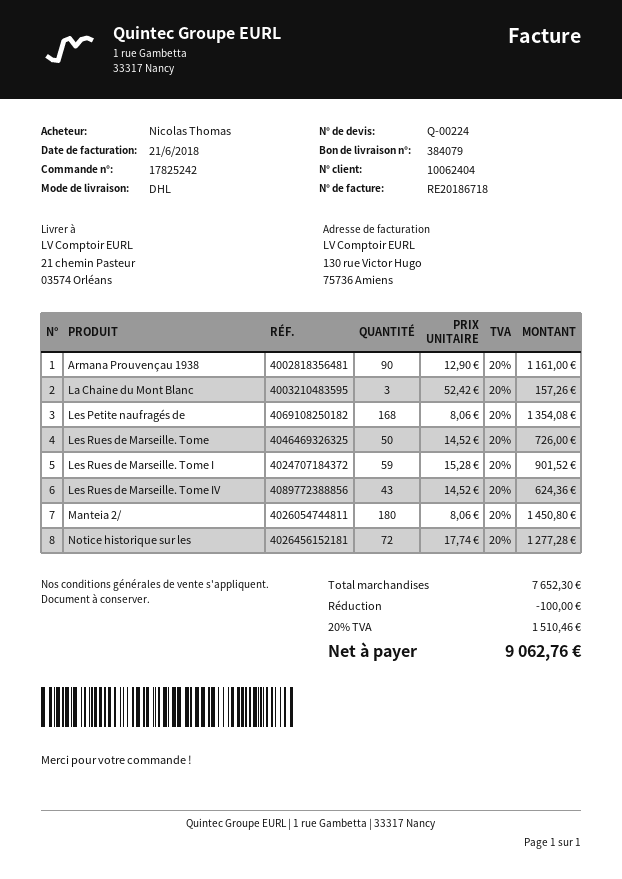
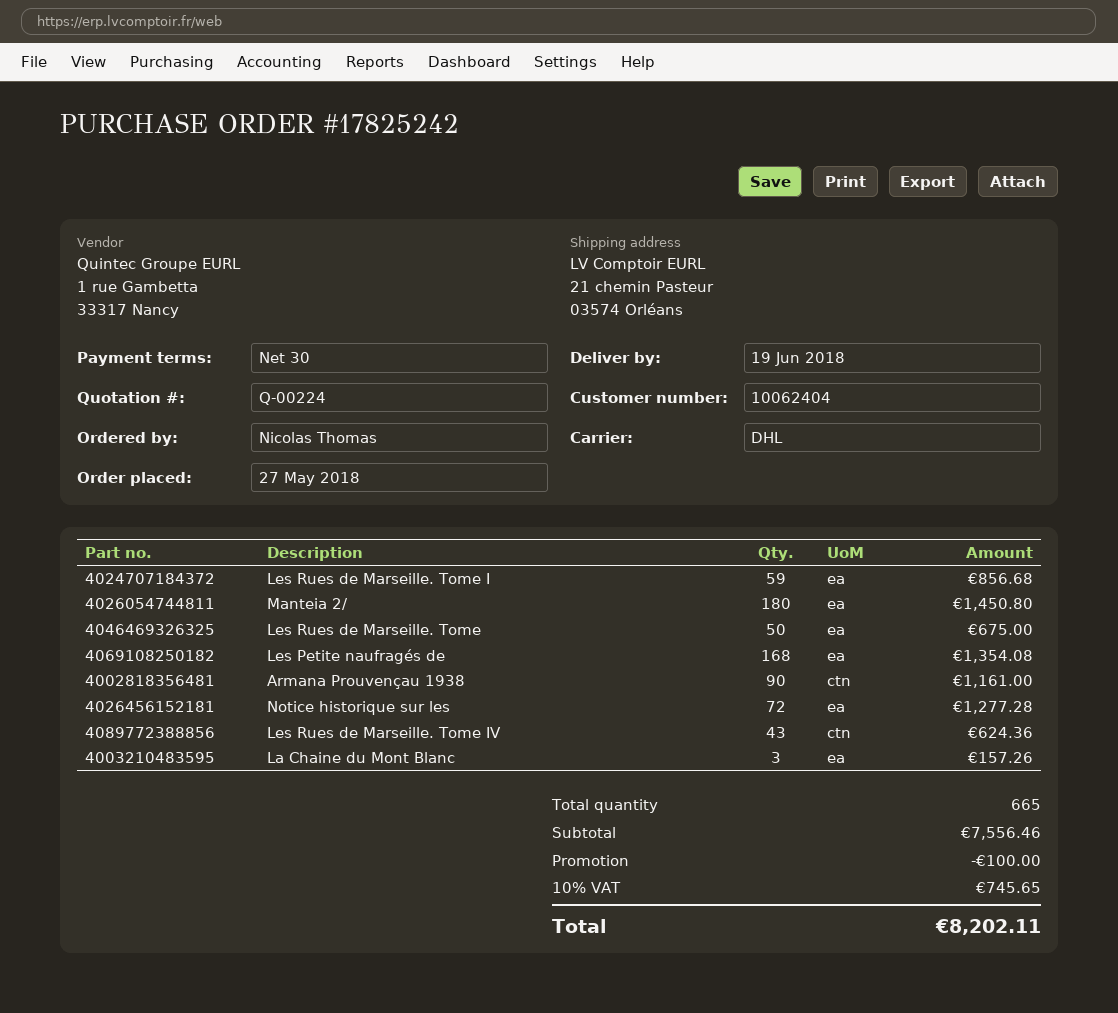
Les Rues de Marseille. Tome: 50 for 726.00 -> 50 for 675.00
Les Rues de Marseille. Tome I: 59 for 901.52 -> 59 for 856.68
subtotal: 7652.30 -> 7556.46
tax: 20% = 1510.46 -> 10% = 745.65
total: 9062.76 -> 8202.11

